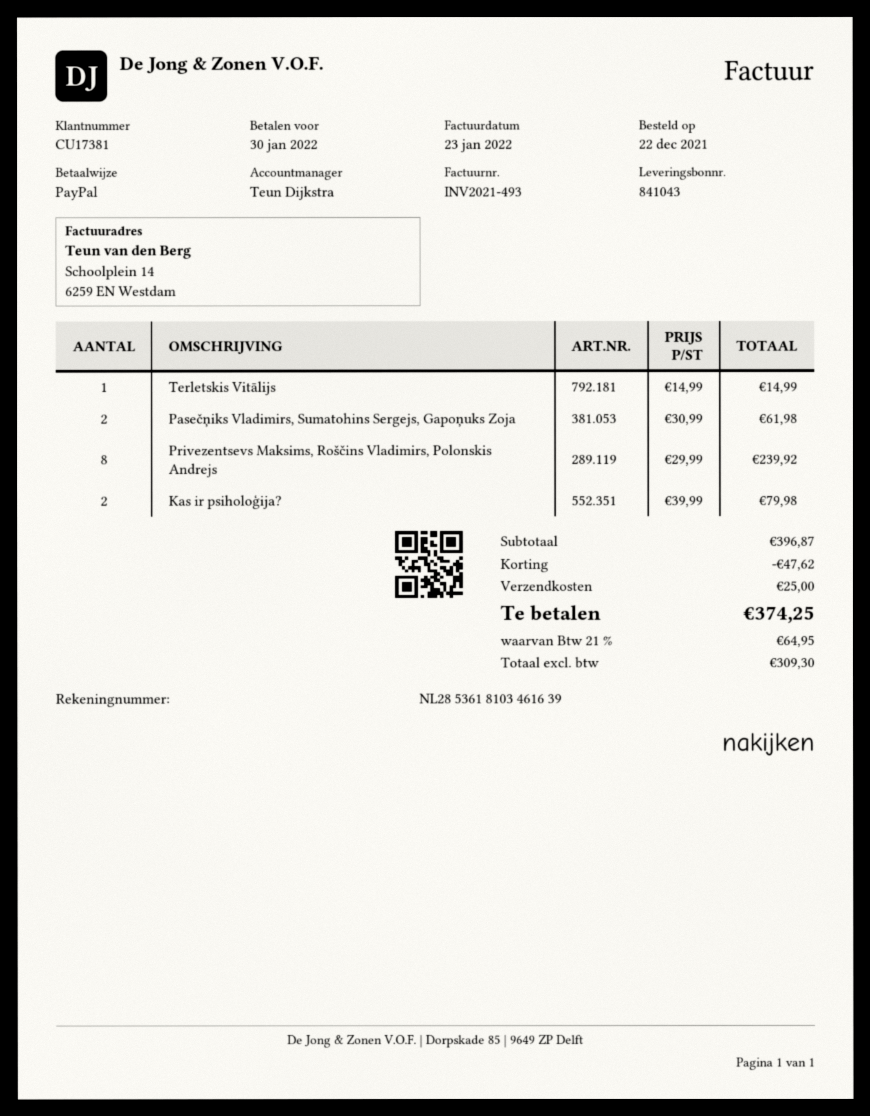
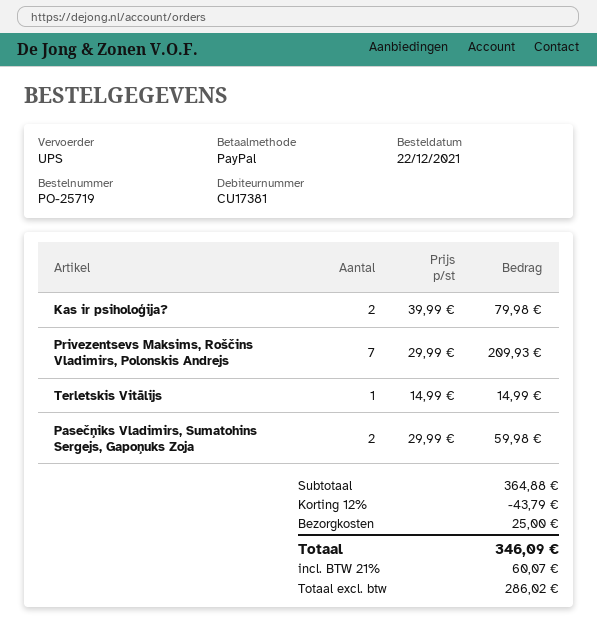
Pasečņiks Vladimirs, Sumatohins Sergejs, Gapoņuks Zoja: 2 x 30.99 = 61.98 -> 2 x 29.99 = 59.98
Privezentsevs Maksims, Roščins Vladimirs, Polonskis Andrejs: 8 x 29.99 = 239.92 -> 7 x 29.99 = 209.93
subtotal: 396.87 -> 364.88
discount: 47.62 -> 43.79
net: 309.30 -> 286.02
tax: 21% = 64.95 -> 21% = 60.07
total: 374.25 -> 346.09

